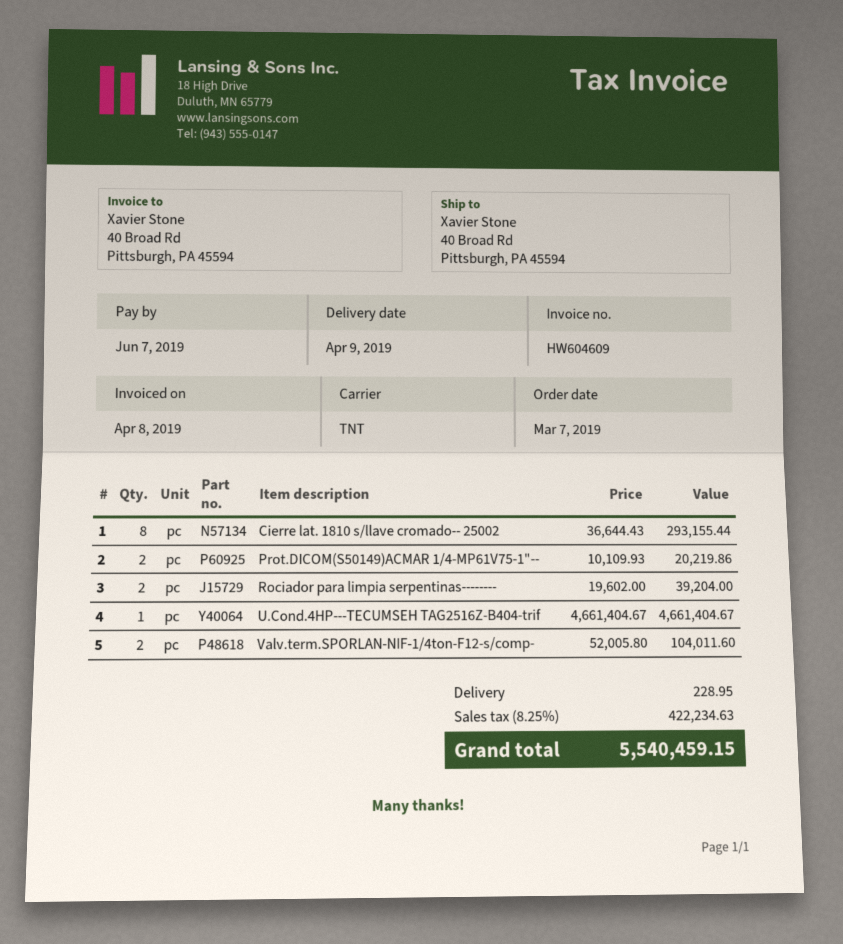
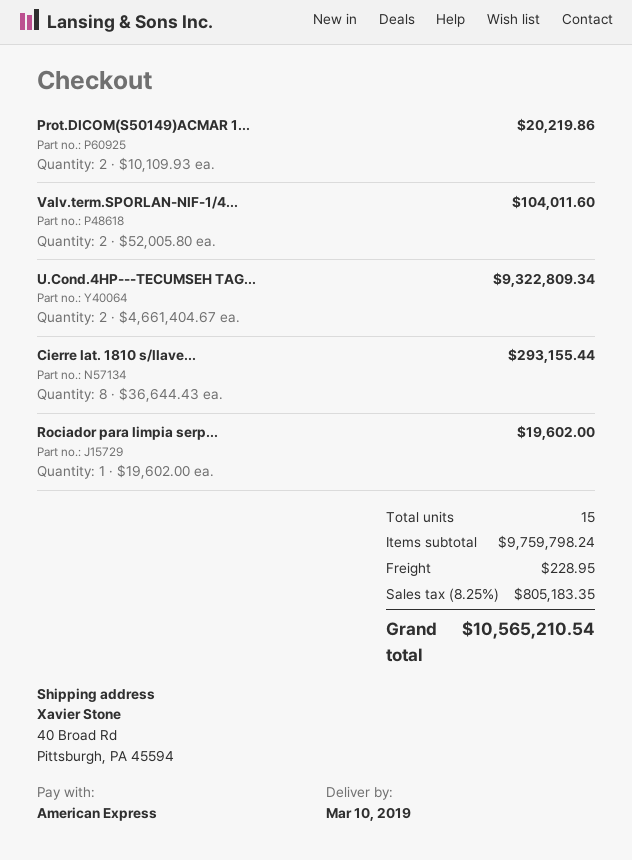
delivery date: 2019-04-09 -> 2019-03-10
Rociador para limpia serpentinas--------: 2 x 19602.00 = 39204.00 -> 1 x 19602.00 = 19602.00
U.Cond.4HP---TECUMSEH TAG2516Z-B404-trif: 1 x 4661404.67 = 4661404.67 -> 2 x 4661404.67 = 9322809.34
tax: 8.25% = 422234.63 -> 8.25% = 805183.35
total: 5540459.15 -> 10565210.54

